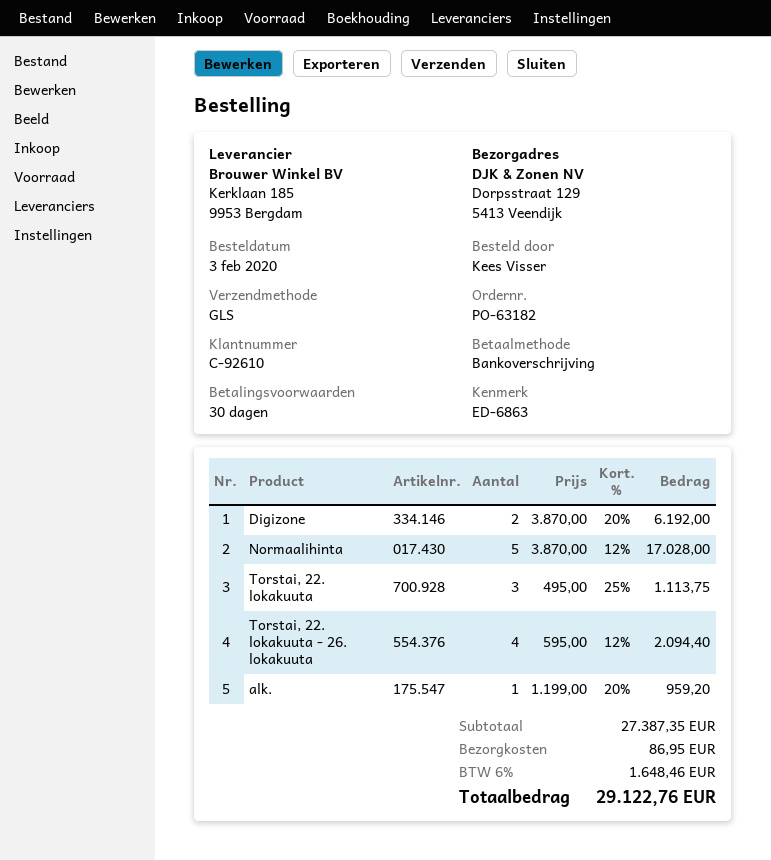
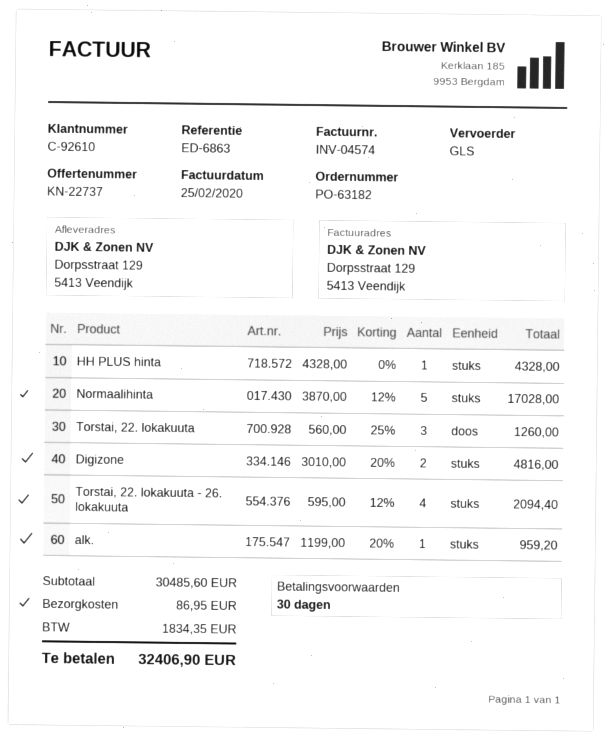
Digizone: 2 x 3870.00 - 20% = 6192.00 -> 2 x 3010.00 - 20% = 4816.00
Torstai, 22. lokakuuta: 3 x 495.00 - 25% = 1113.75 -> 3 x 560.00 - 25% = 1260.00
HH PLUS hinta: none -> 1 x 4328.00 = 4328.00
subtotal: 27387.35 -> 30485.60
tax: 1648.46 -> 1834.35
total: 29122.76 -> 32406.90

